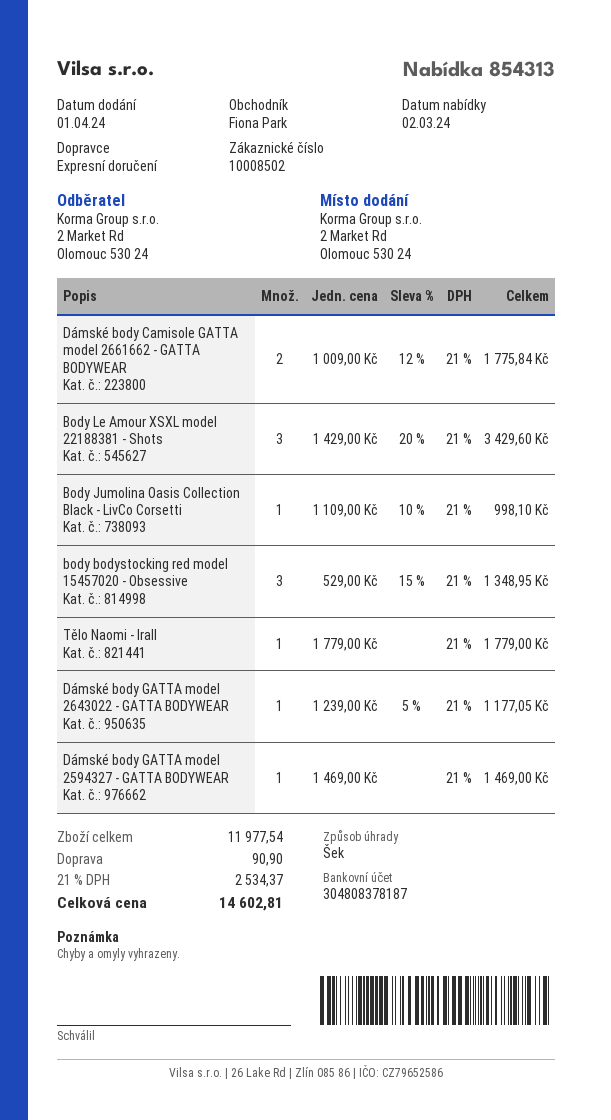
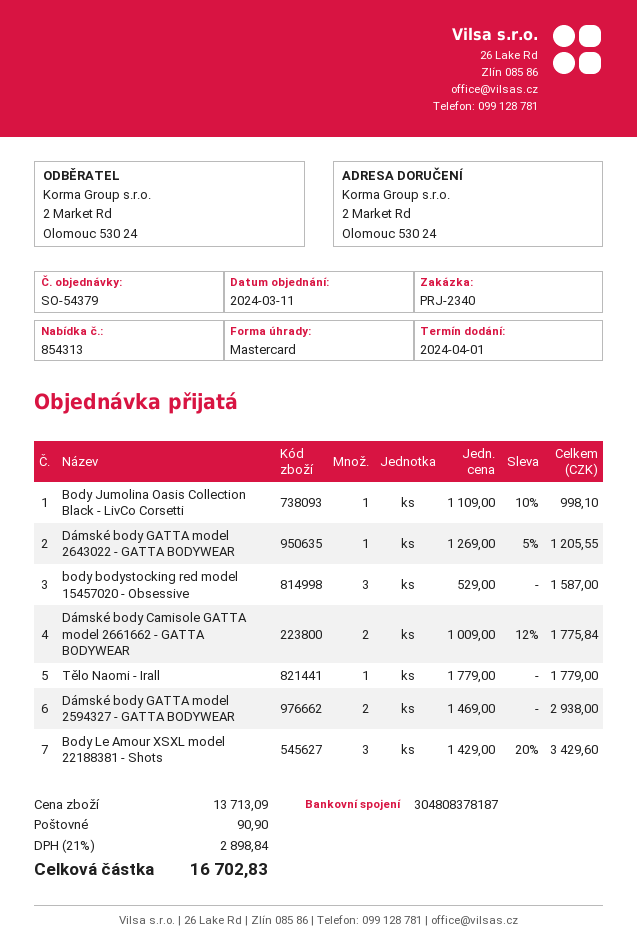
payment method: cheque -> Mastercard
body bodystocking red model 15457020 - Obsessive: 3 x 529.00 - 15% = 1348.95 -> 3 x 529.00 = 1587.00
Dámské body GATTA model 2643022 - GATTA BODYWEAR: 1 x 1239.00 - 5% = 1177.05 -> 1 x 1269.00 - 5% = 1205.55
Dámské body GATTA model 2594327 - GATTA BODYWEAR: 1 x 1469.00 = 1469.00 -> 2 x 1469.00 = 2938.00
subtotal: 11977.54 -> 13713.09
tax: 21% = 2534.37 -> 21% = 2898.84
total: 14602.81 -> 16702.83

